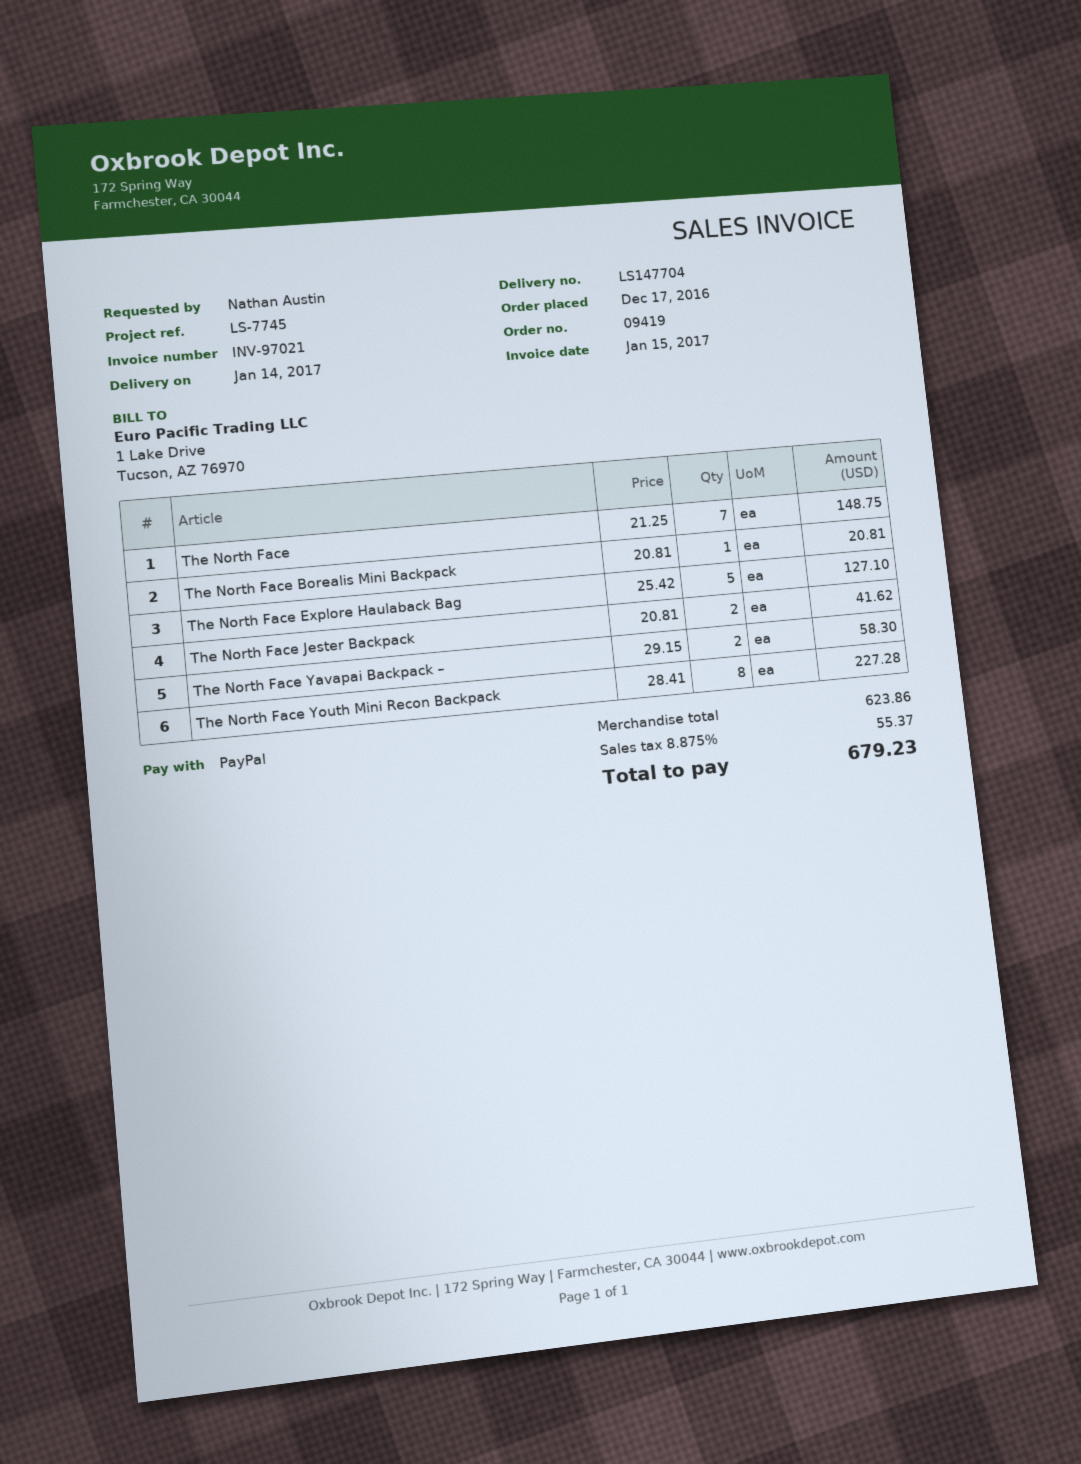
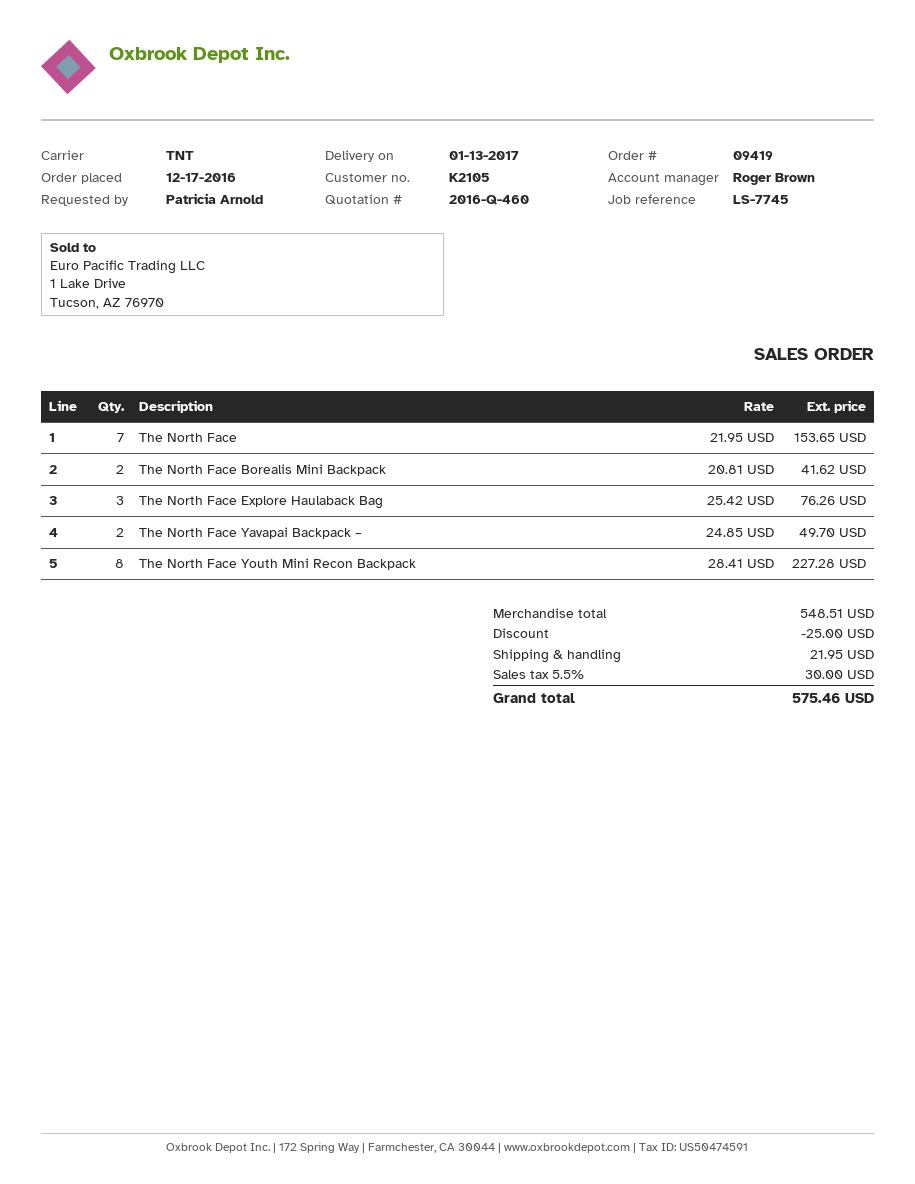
delivery date: 2017-01-14 -> 2017-01-13
ordered by: Nathan Austin -> Patricia Arnold
The North Face: 7 x 21.25 = 148.75 -> 7 x 21.95 = 153.65
The North Face Borealis Mini Backpack: 1 x 20.81 = 20.81 -> 2 x 20.81 = 41.62
The North Face Explore Haulaback Bag: 5 x 25.42 = 127.10 -> 3 x 25.42 = 76.26
The North Face Jester Backpack: 2 x 20.81 = 41.62 -> none
The North Face Yavapai Backpack –: 2 x 29.15 = 58.30 -> 2 x 24.85 = 49.70
subtotal: 623.86 -> 548.51
discount: none -> 25.00
shipping: none -> 21.95
tax: 8.875% = 55.37 -> 5.5% = 30.00
total: 679.23 -> 575.46

